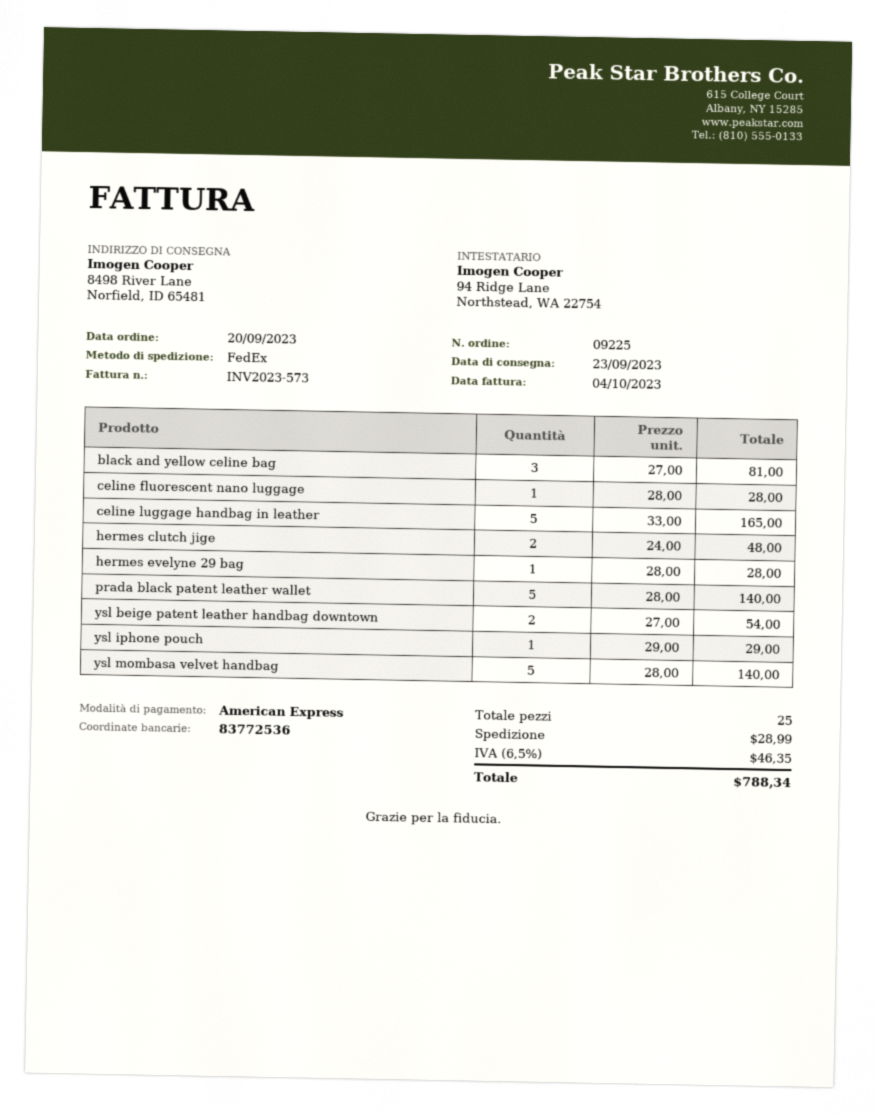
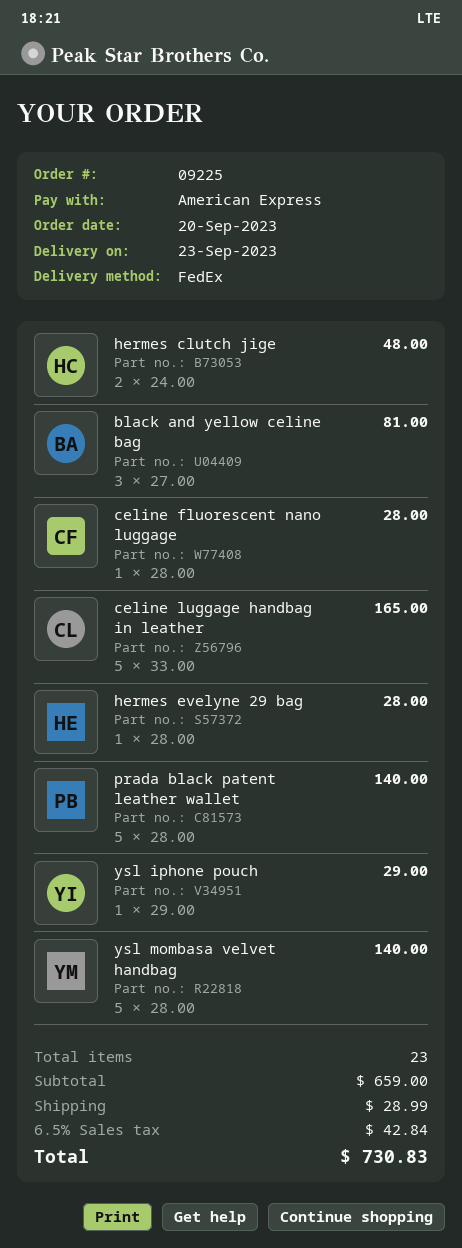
ysl beige patent leather handbag downtown: 2 x 27.00 = 54.00 -> none
total quantity: 25 -> 23
tax: 6.5% = 46.35 -> 6.5% = 42.84
total: 788.34 -> 730.83

